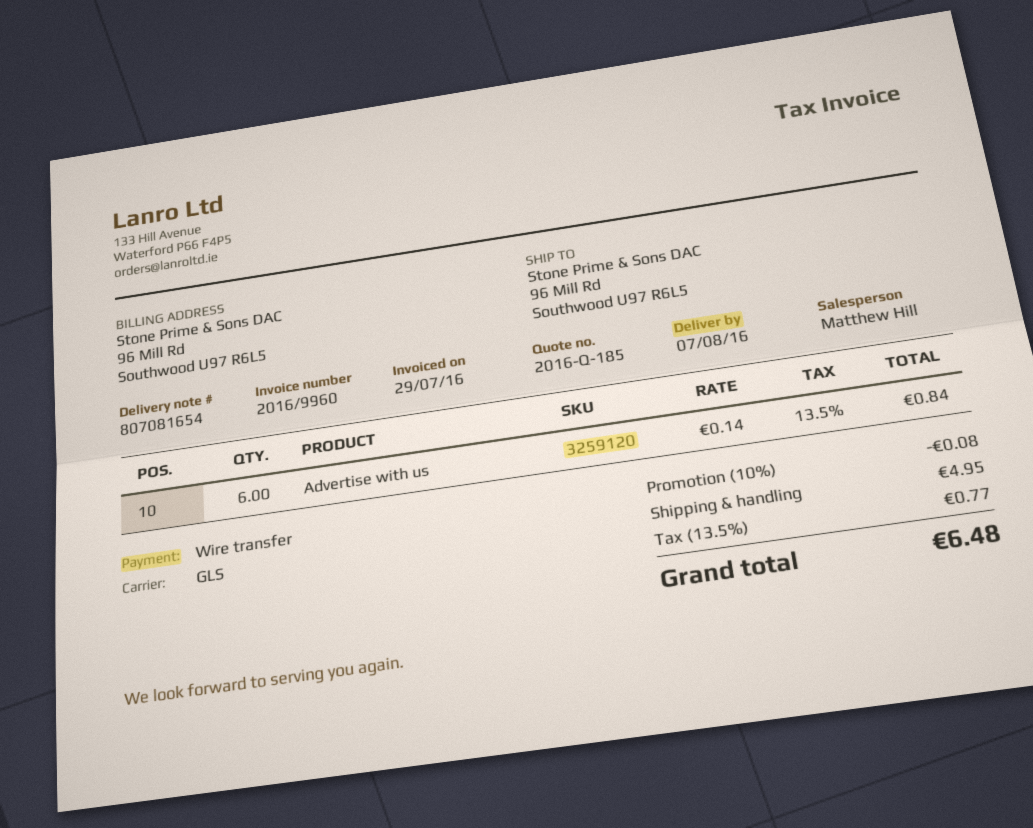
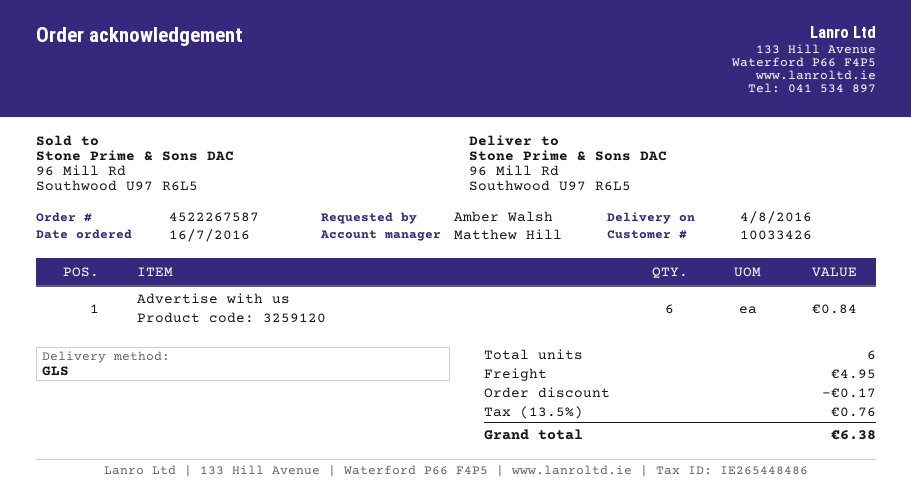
delivery date: 2016-08-07 -> 2016-08-04
discount: 0.08 -> 0.17
tax: 13.5% = 0.77 -> 13.5% = 0.76
total: 6.48 -> 6.38

